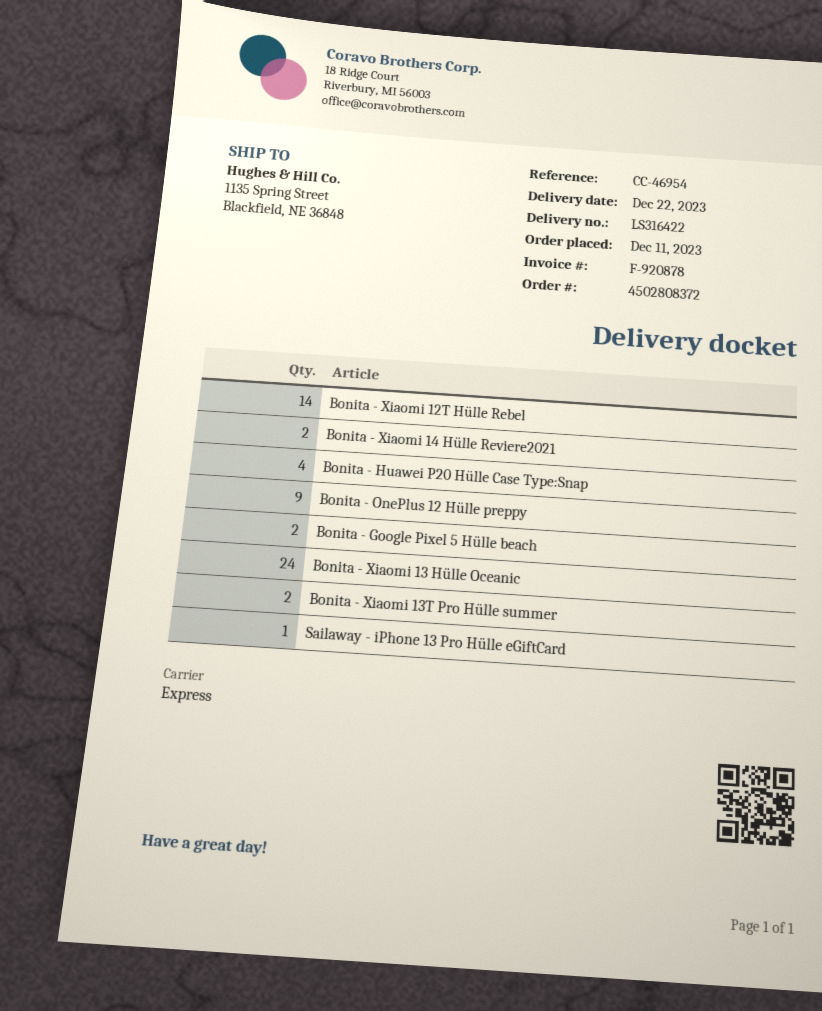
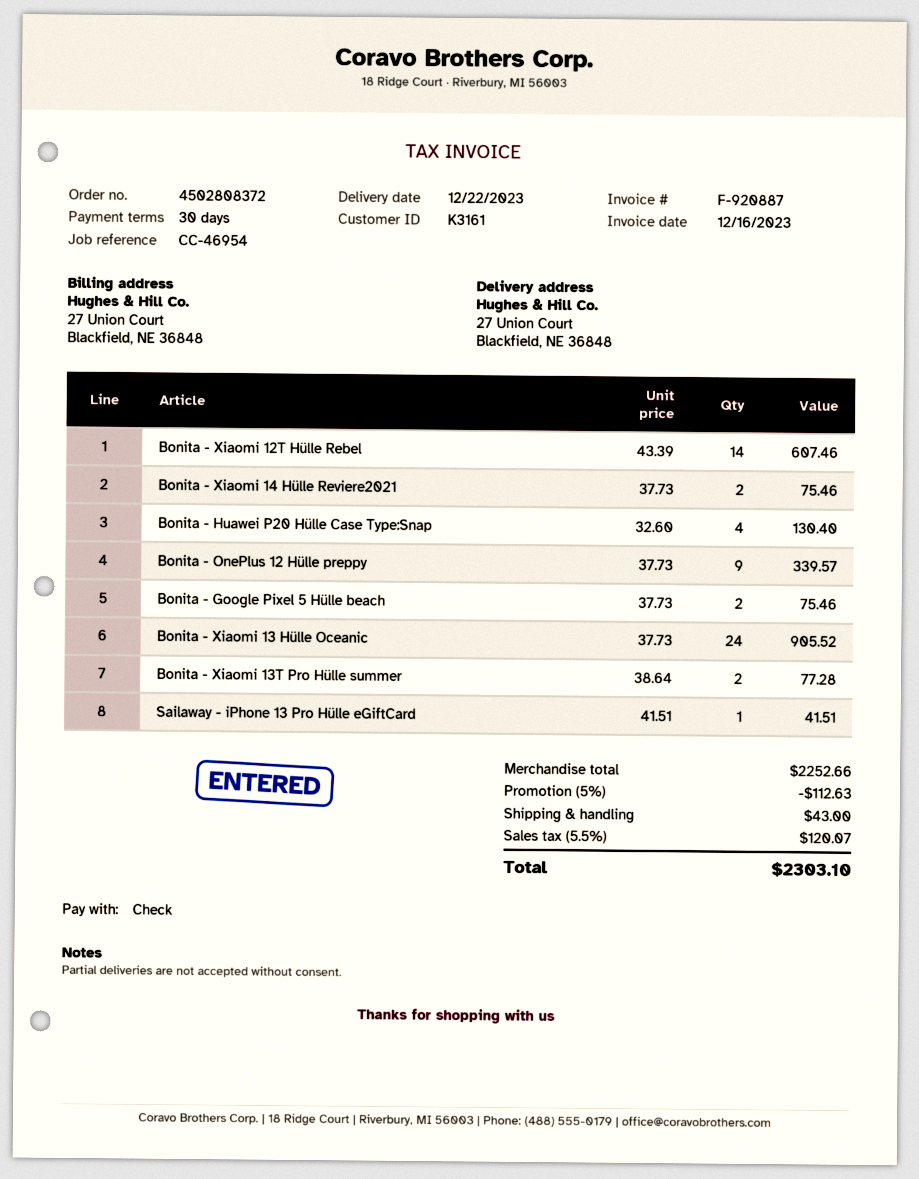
invoice number: F-920878 -> F-920887
ship to: 1135 Spring Street, Blackfield, NE 36848 -> 27 Union Court, Blackfield, NE 36848

